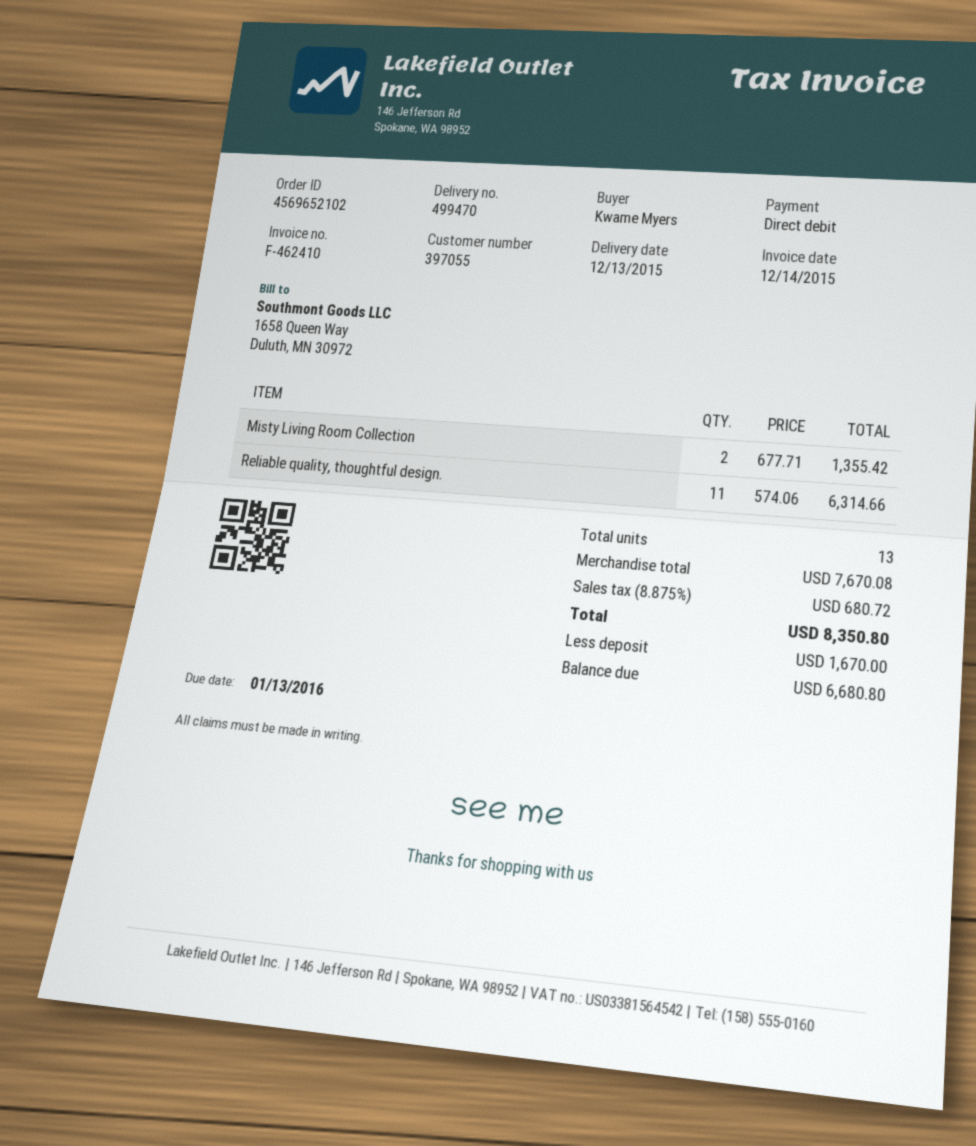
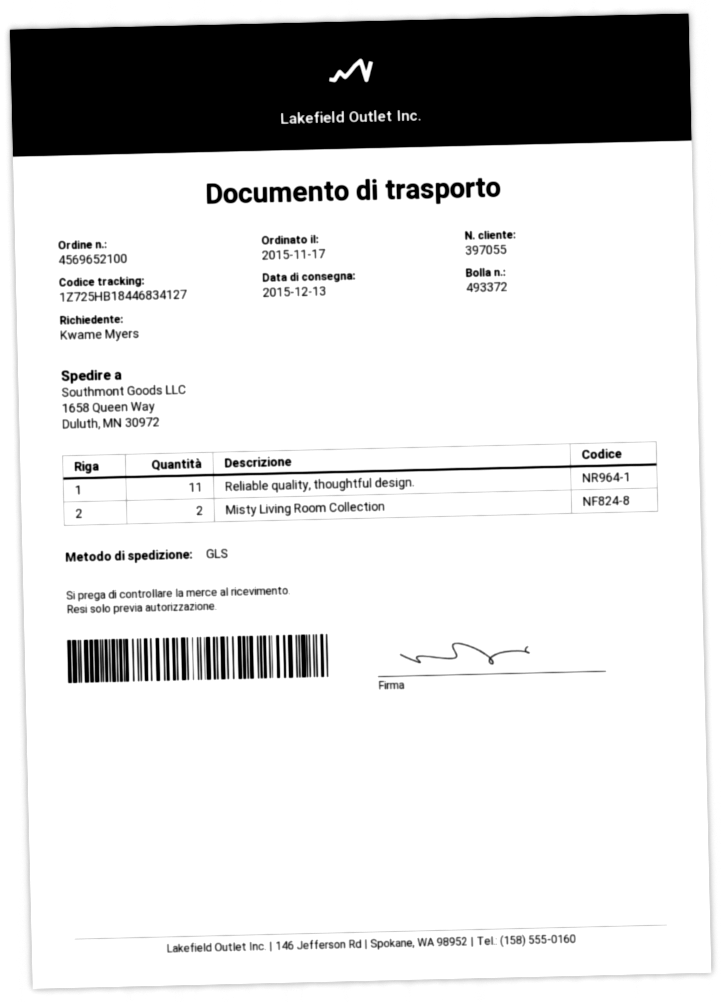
order number: 4569652102 -> 4569652100
delivery note number: 499470 -> 493372

